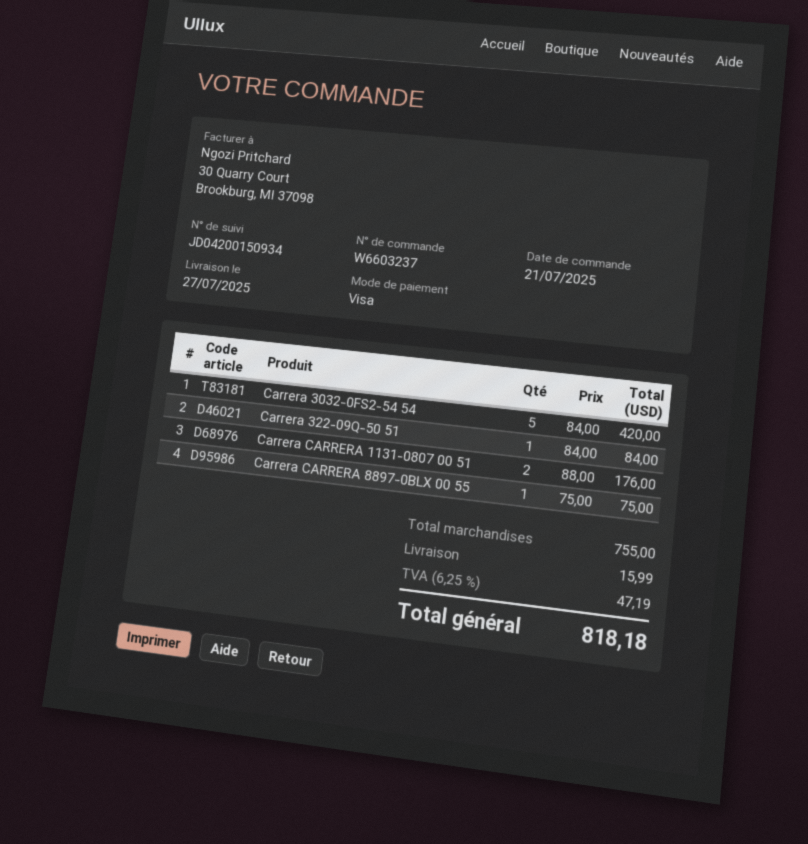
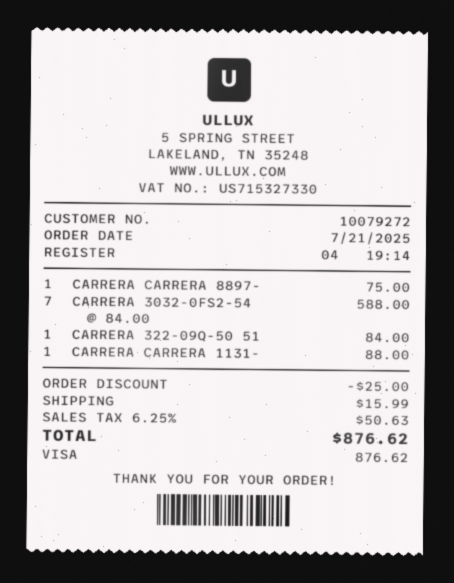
Carrera 3032-0FS2-54 54: 5 x 84.00 = 420.00 -> 7 x 84.00 = 588.00
Carrera CARRERA 1131-0807 00 51: 2 x 88.00 = 176.00 -> 1 x 88.00 = 88.00
discount: none -> 25.00
tax: 6.25% = 47.19 -> 6.25% = 50.63
total: 818.18 -> 876.62

